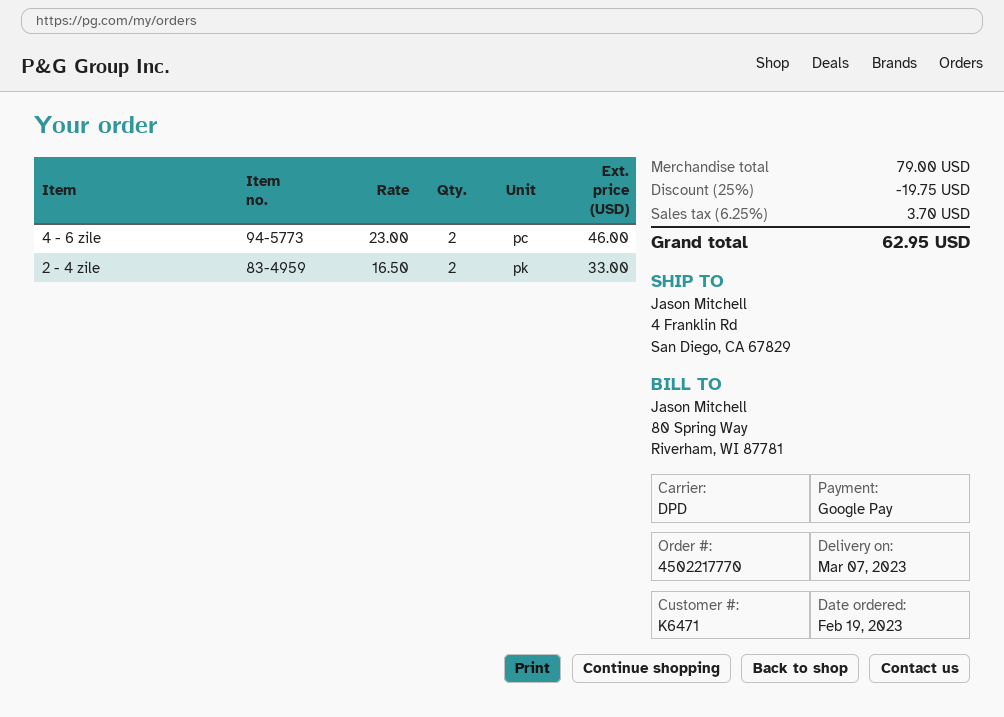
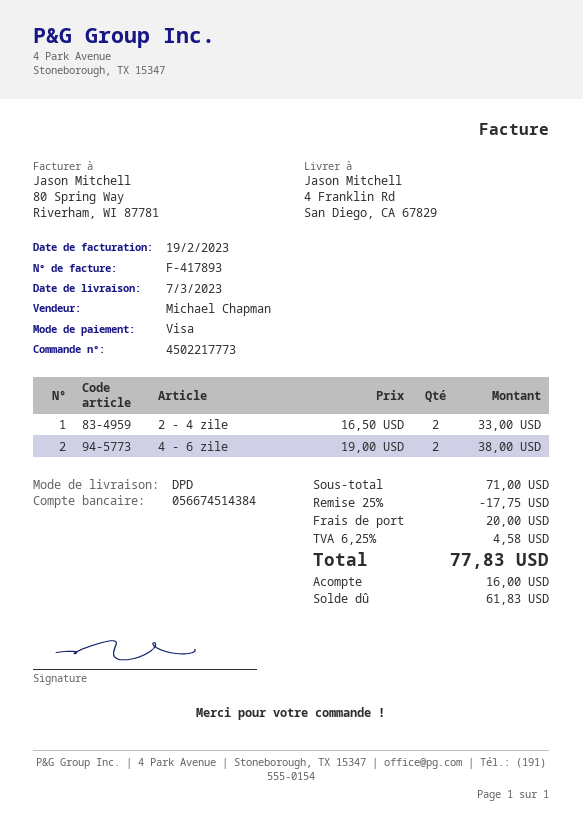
order number: 4502217770 -> 4502217773
payment method: Google Pay -> Visa
4 - 6 zile: 2 x 23.00 = 46.00 -> 2 x 19.00 = 38.00
subtotal: 79.00 -> 71.00
discount: 25% = 19.75 -> 25% = 17.75
shipping: none -> 20.00
tax: 6.25% = 3.70 -> 6.25% = 4.58
total: 62.95 -> 77.83

